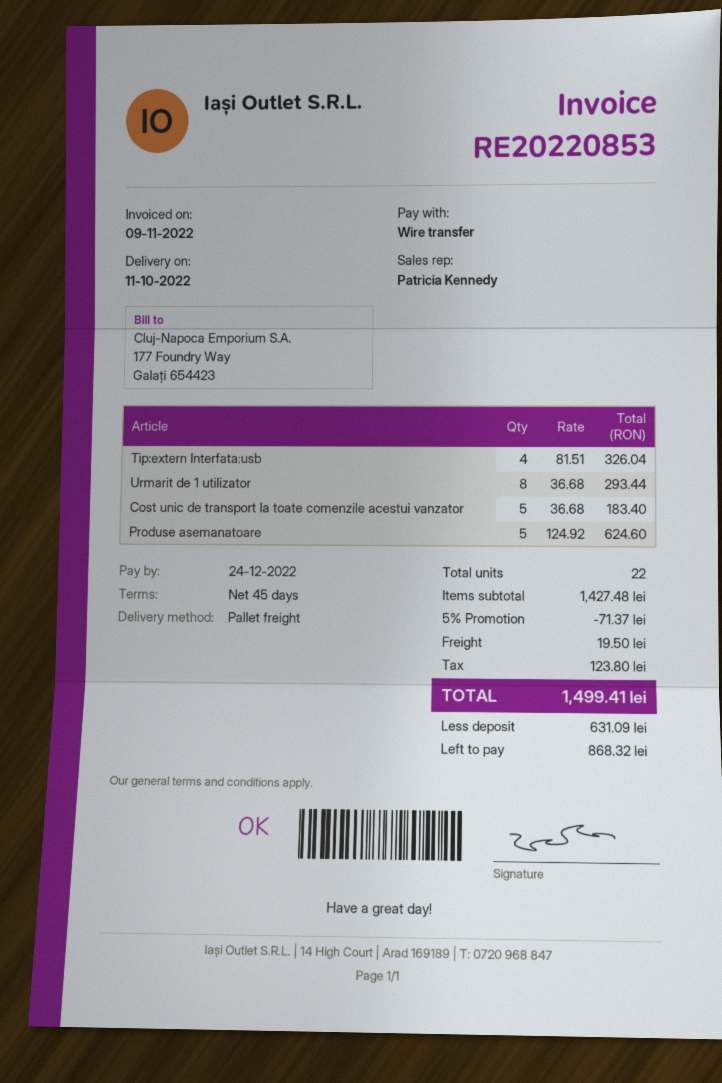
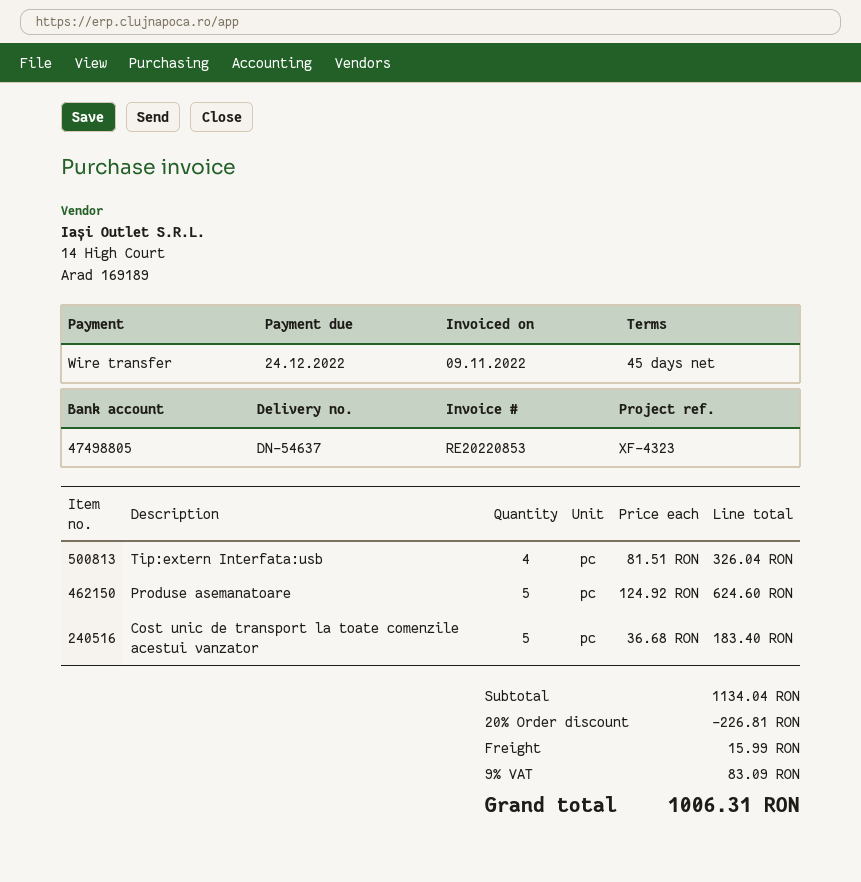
Urmarit de 1 utilizator: 8 x 36.68 = 293.44 -> none
subtotal: 1427.48 -> 1134.04
discount: 5% = 71.37 -> 20% = 226.81
shipping: 19.50 -> 15.99
tax: 123.80 -> 83.09
total: 1499.41 -> 1006.31

